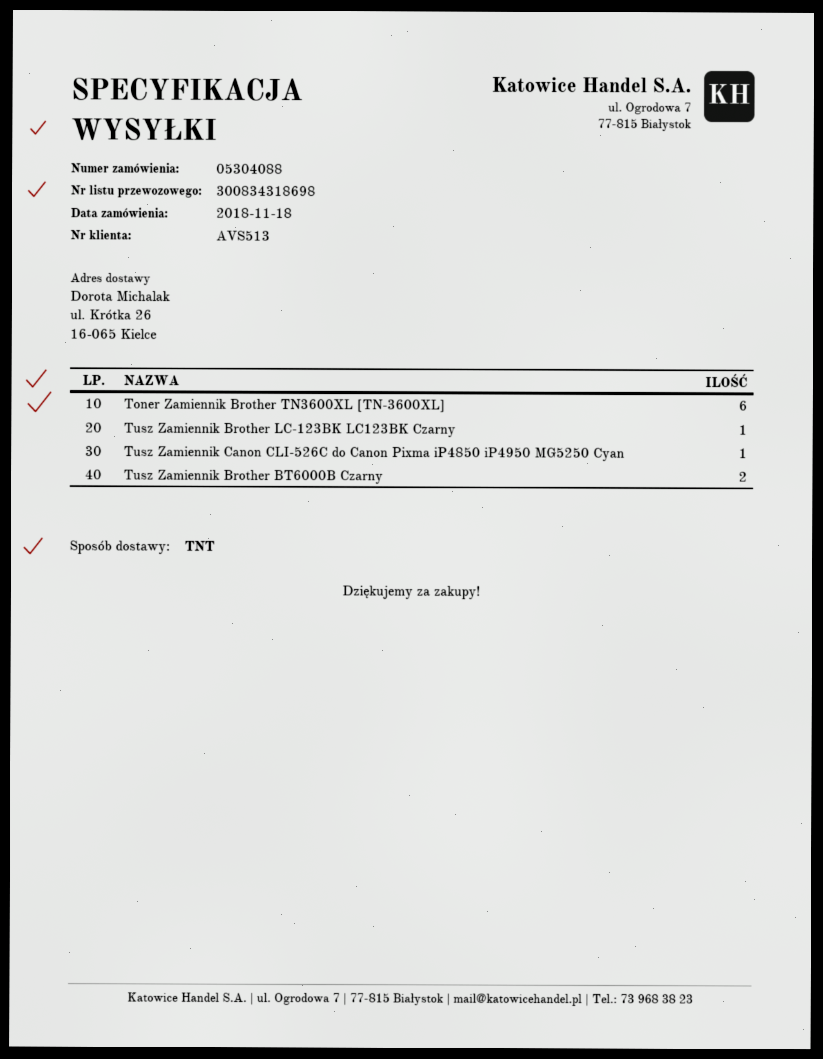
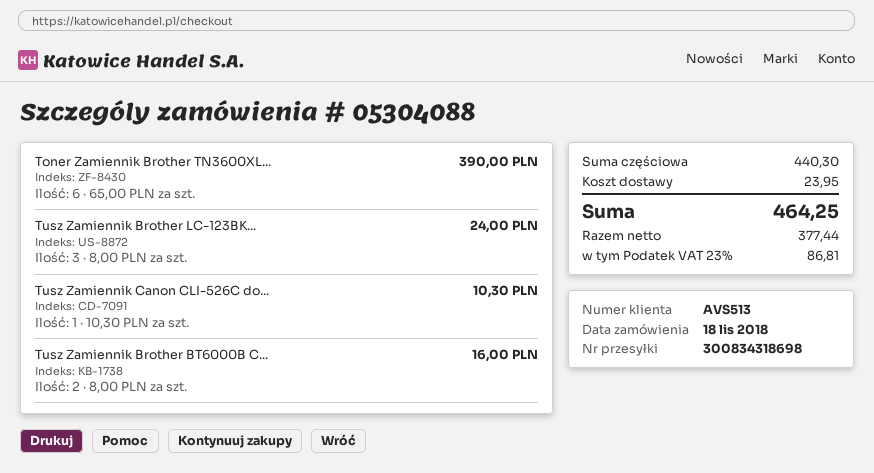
Tusz Zamiennik Brother LC-123BK LC123BK Czarny: 1 -> 3

